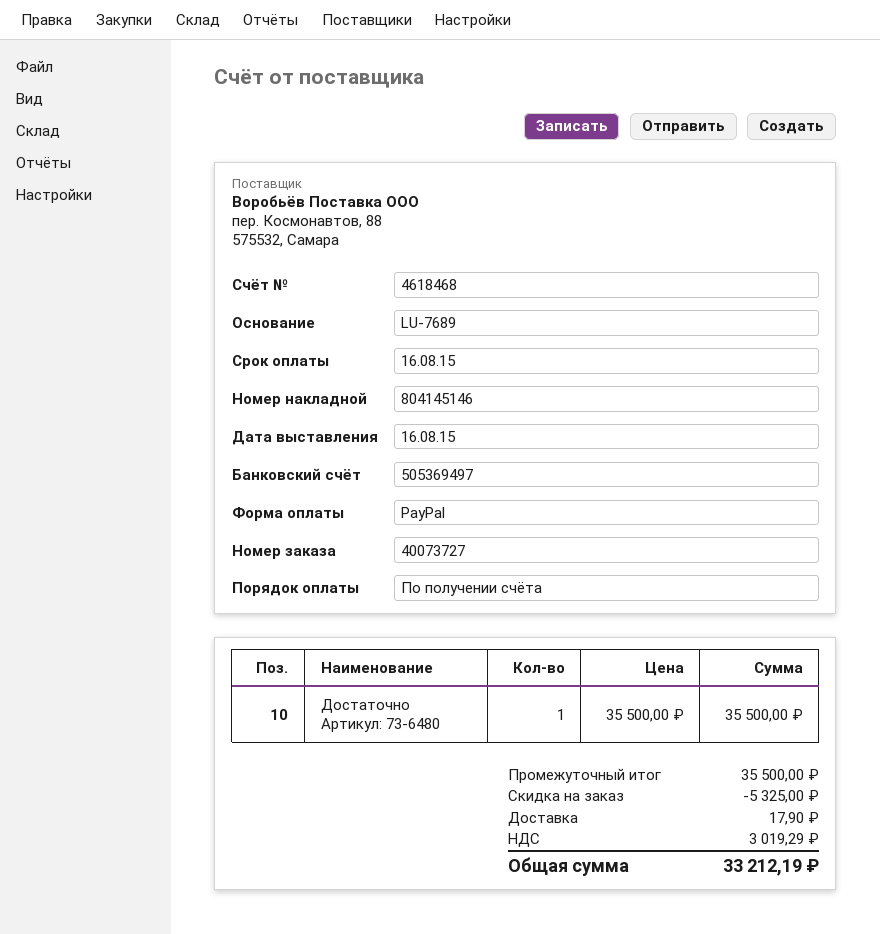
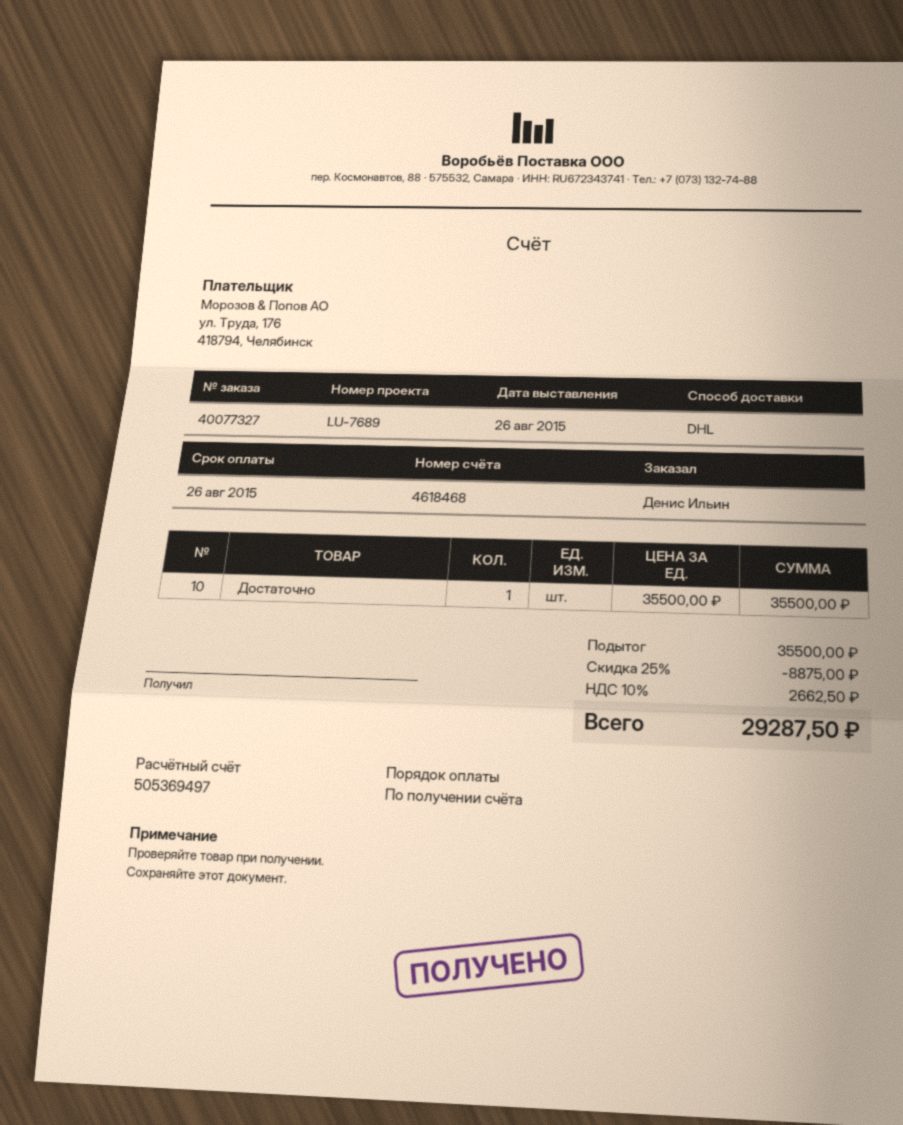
order number: 40073727 -> 40077327
invoice date: 2015-08-16 -> 2015-08-26
due date: 2015-08-16 -> 2015-08-26
discount: 5325.00 -> 8875.00
shipping: 17.90 -> none
tax: 3019.29 -> 2662.50
total: 33212.19 -> 29287.50

